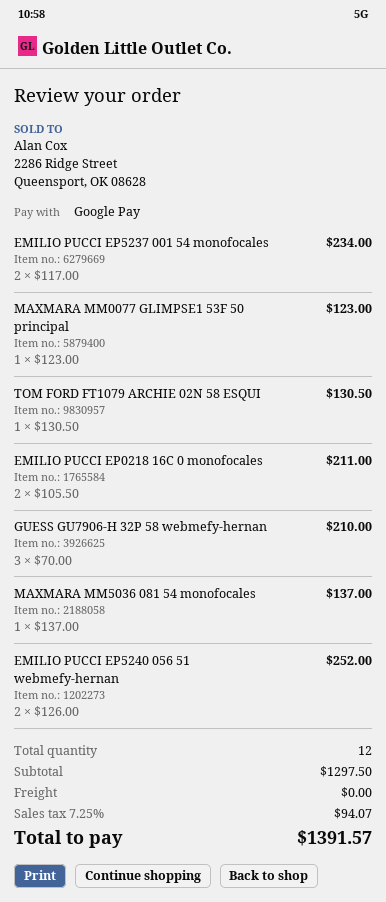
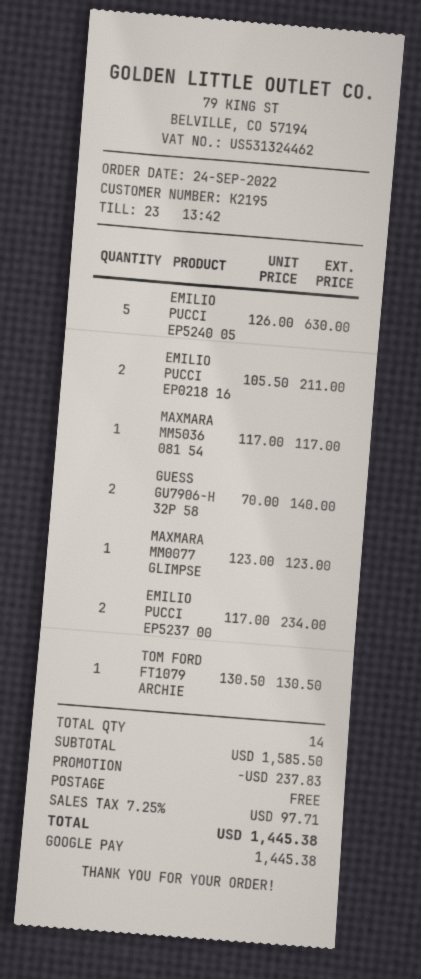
GUESS GU7906-H 32P 58 webmefy-hernan: 3 x 70.00 = 210.00 -> 2 x 70.00 = 140.00
MAXMARA MM5036 081 54 monofocales: 1 x 137.00 = 137.00 -> 1 x 117.00 = 117.00
EMILIO PUCCI EP5240 056 51 webmefy-hernan: 2 x 126.00 = 252.00 -> 5 x 126.00 = 630.00
total quantity: 12 -> 14
subtotal: 1297.50 -> 1585.50
discount: none -> 237.83
tax: 7.25% = 94.07 -> 7.25% = 97.71
total: 1391.57 -> 1445.38

